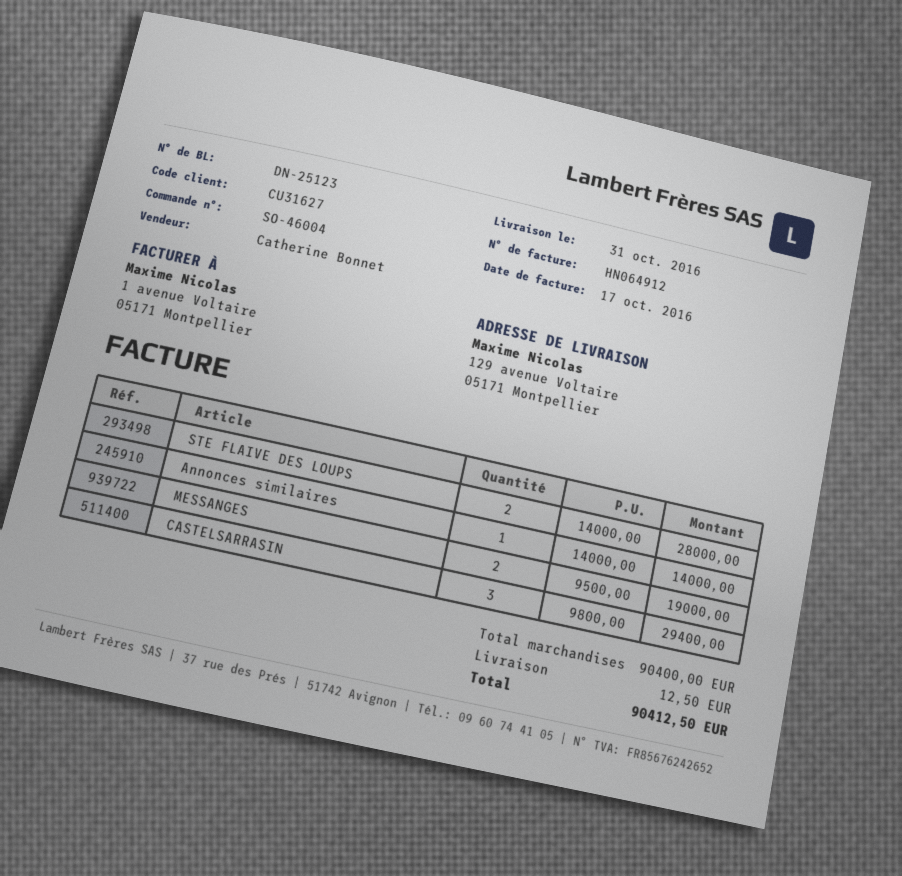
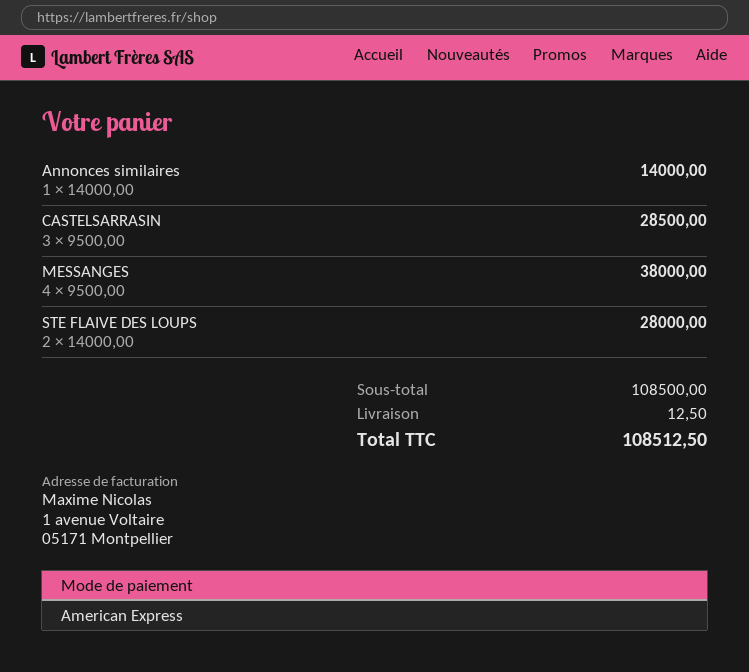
MESSANGES: 2 x 9500.00 = 19000.00 -> 4 x 9500.00 = 38000.00
CASTELSARRASIN: 3 x 9800.00 = 29400.00 -> 3 x 9500.00 = 28500.00
subtotal: 90400.00 -> 108500.00
total: 90412.50 -> 108512.50

